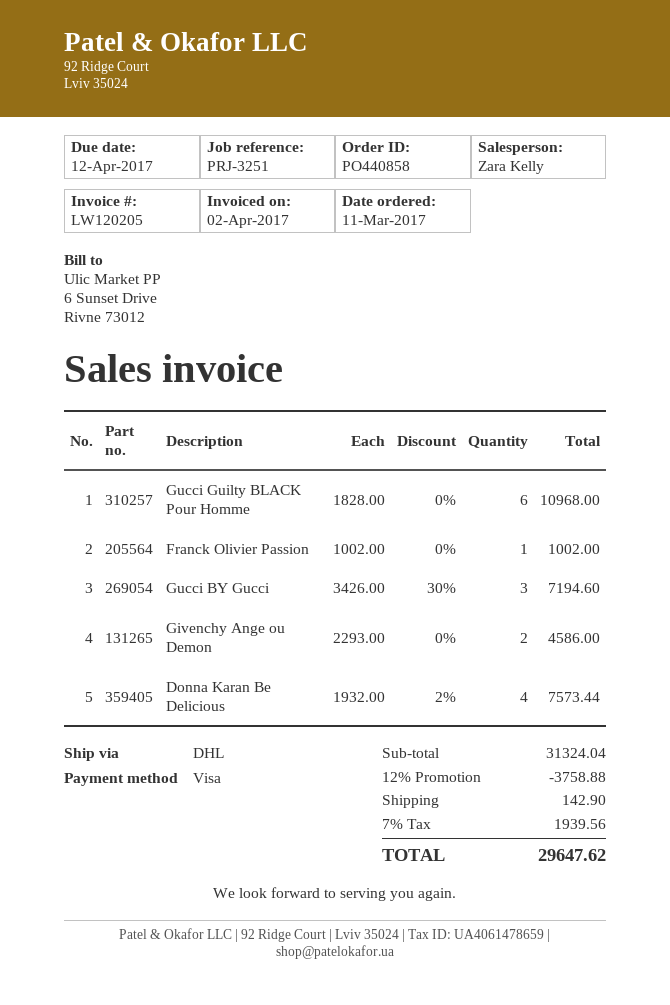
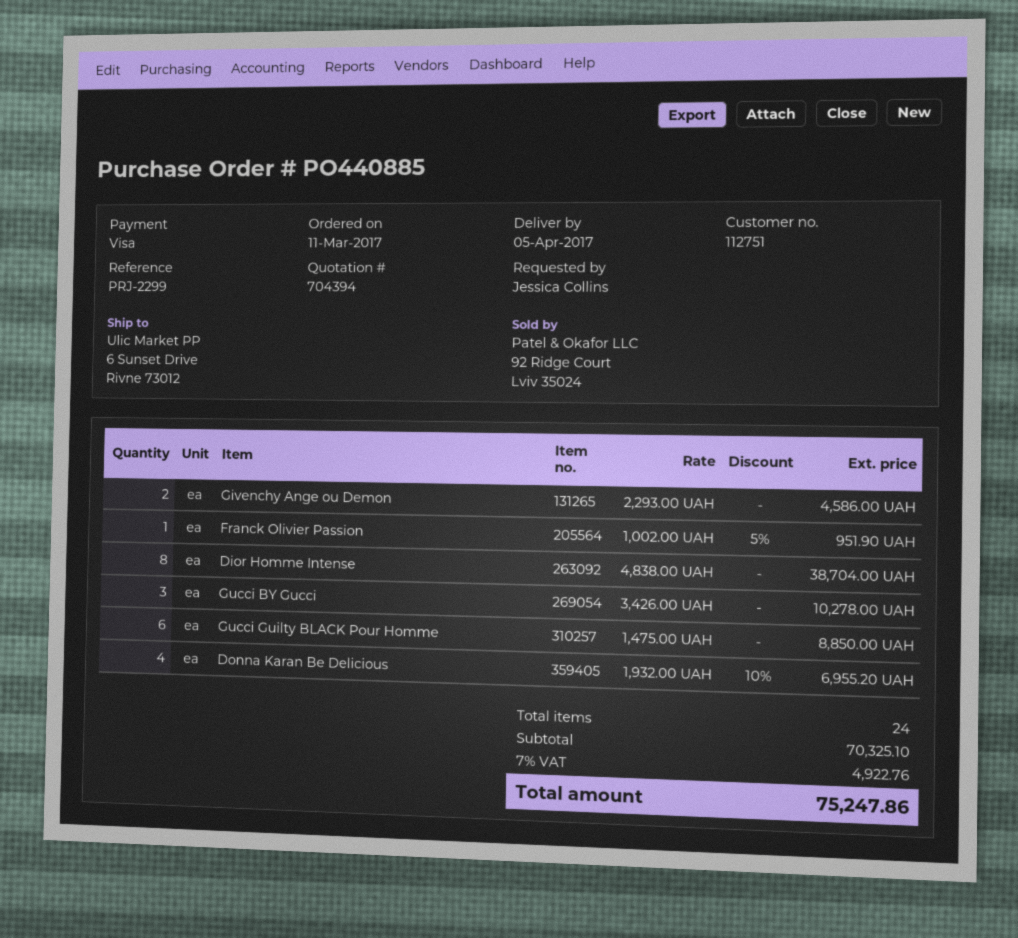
order number: PO440858 -> PO440885
reference: PRJ-3251 -> PRJ-2299
Gucci Guilty BLACK Pour Homme: 6 x 1828.00 = 10968.00 -> 6 x 1475.00 = 8850.00
Franck Olivier Passion: 1 x 1002.00 = 1002.00 -> 1 x 1002.00 - 5% = 951.90
Gucci BY Gucci: 3 x 3426.00 - 30% = 7194.60 -> 3 x 3426.00 = 10278.00
Donna Karan Be Delicious: 4 x 1932.00 - 2% = 7573.44 -> 4 x 1932.00 - 10% = 6955.20
Dior Homme Intense: none -> 8 x 4838.00 = 38704.00
subtotal: 31324.04 -> 70325.10
discount: 12% = 3758.88 -> none
shipping: 142.90 -> none
tax: 7% = 1939.56 -> 7% = 4922.76
total: 29647.62 -> 75247.86

